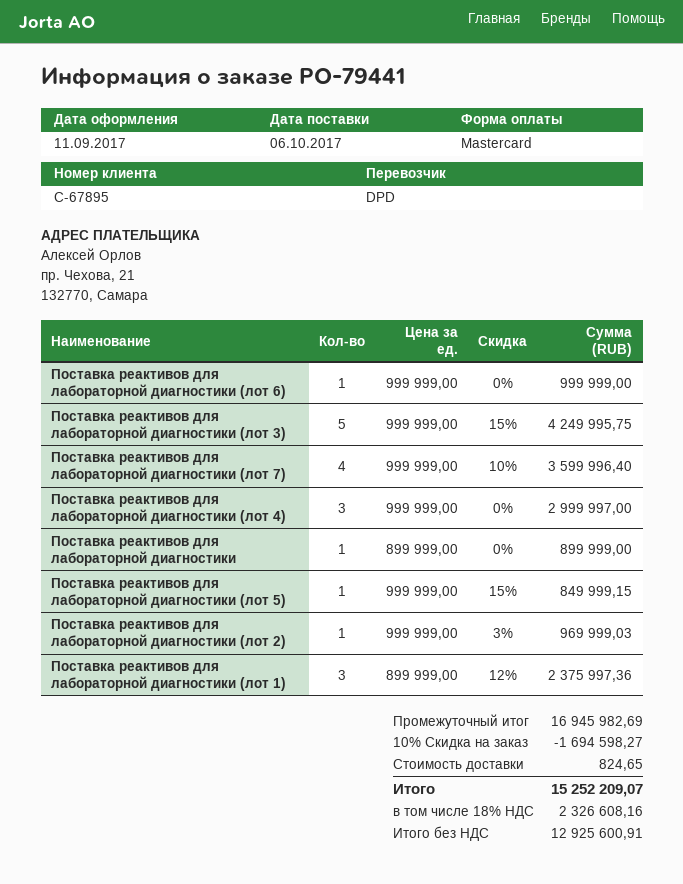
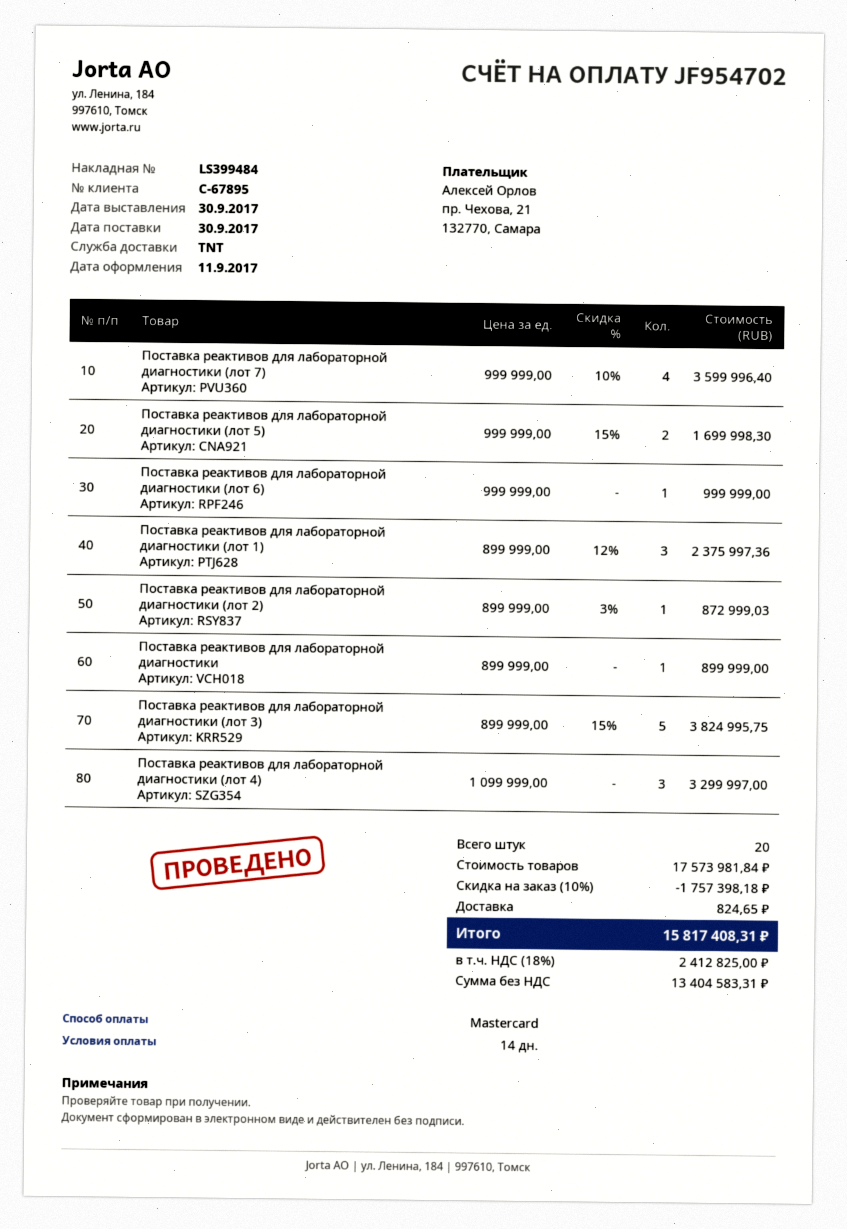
delivery date: 2017-10-06 -> 2017-09-30
shipping method: DPD -> TNT
Поставка реактивов для лабораторной диагностики (лот 3): 5 x 999999.00 - 15% = 4249995.75 -> 5 x 899999.00 - 15% = 3824995.75
Поставка реактивов для лабораторной диагностики (лот 4): 3 x 999999.00 = 2999997.00 -> 3 x 1099999.00 = 3299997.00
Поставка реактивов для лабораторной диагностики (лот 5): 1 x 999999.00 - 15% = 849999.15 -> 2 x 999999.00 - 15% = 1699998.30
Поставка реактивов для лабораторной диагностики (лот 2): 1 x 999999.00 - 3% = 969999.03 -> 1 x 899999.00 - 3% = 872999.03
subtotal: 16945982.69 -> 17573981.84
discount: 10% = 1694598.27 -> 10% = 1757398.18
net: 12925600.91 -> 13404583.31
tax: 18% = 2326608.16 -> 18% = 2412825.00
total: 15252209.07 -> 15817408.31

